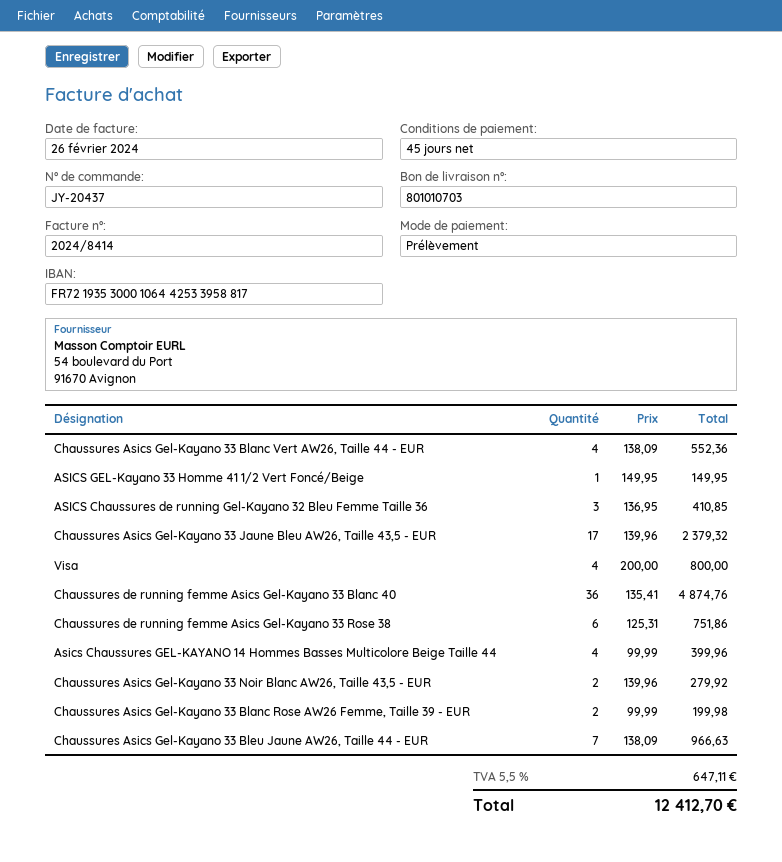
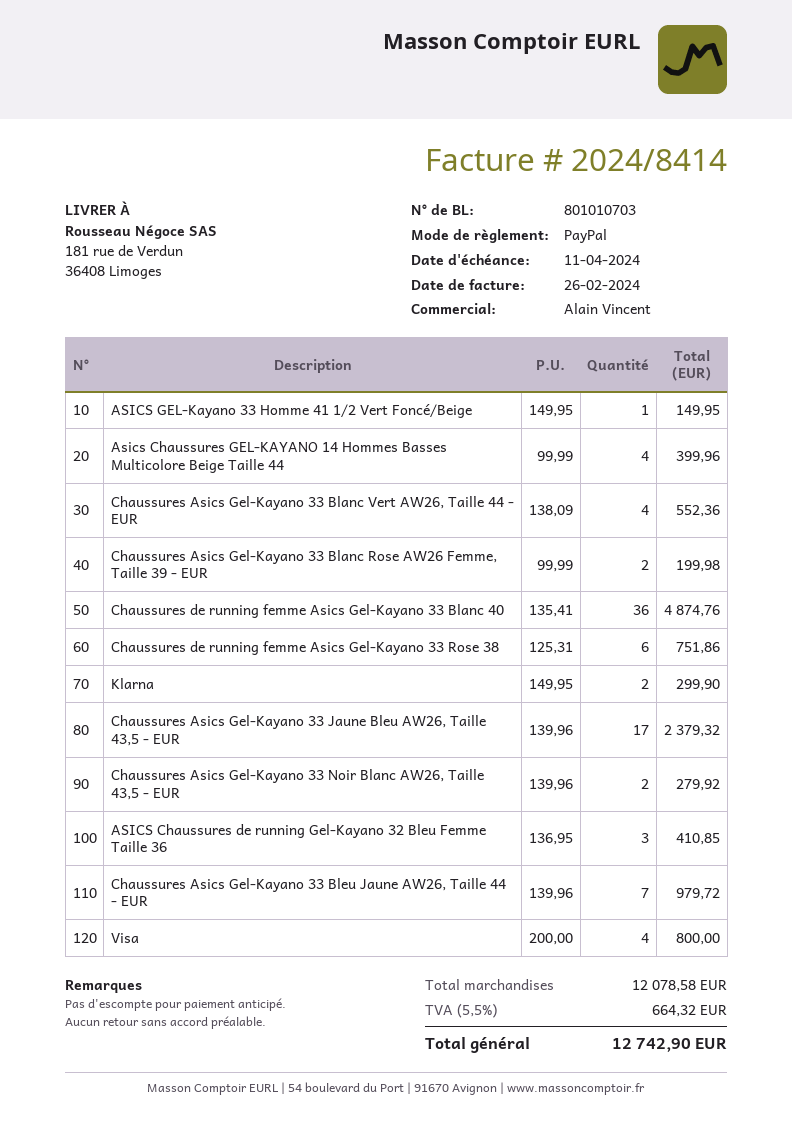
payment method: direct debit -> PayPal
Chaussures Asics Gel-Kayano 33 Bleu Jaune AW26, Taille 44 - EUR: 7 x 138.09 = 966.63 -> 7 x 139.96 = 979.72
Klarna: none -> 2 x 149.95 = 299.90
tax: 5.5% = 647.11 -> 5.5% = 664.32
total: 12412.70 -> 12742.90

